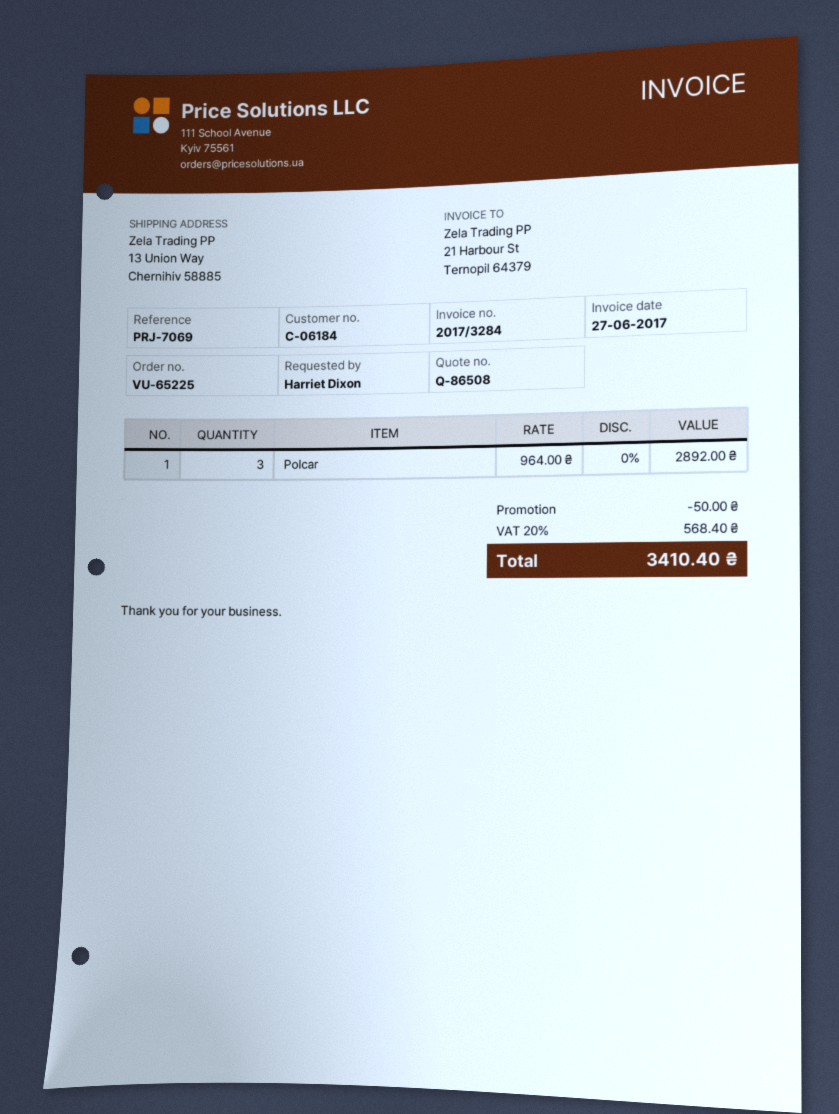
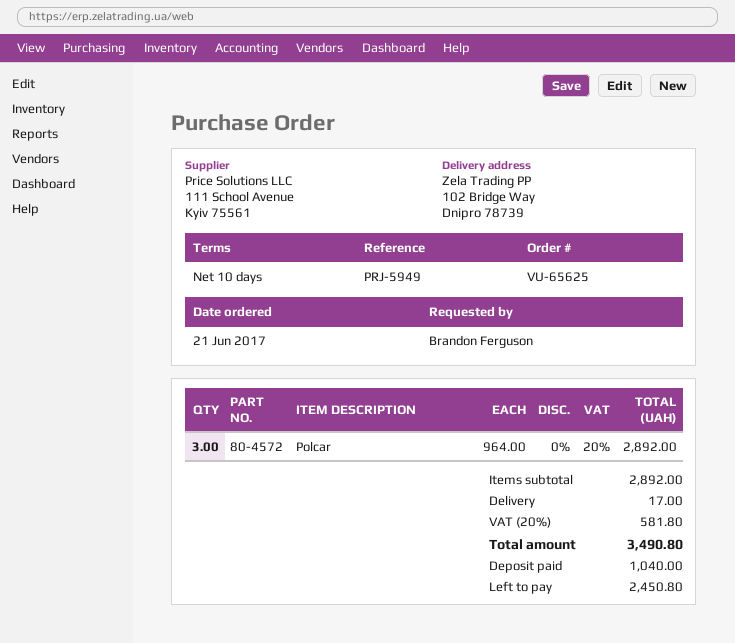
order number: VU-65225 -> VU-65625
reference: PRJ-7069 -> PRJ-5949
ordered by: Harriet Dixon -> Brandon Ferguson
ship to: 13 Union Way, Chernihiv 58885 -> 102 Bridge Way, Dnipro 78739
discount: 50.00 -> none
shipping: none -> 17.00
tax: 20% = 568.40 -> 20% = 581.80
total: 3410.40 -> 3490.80

